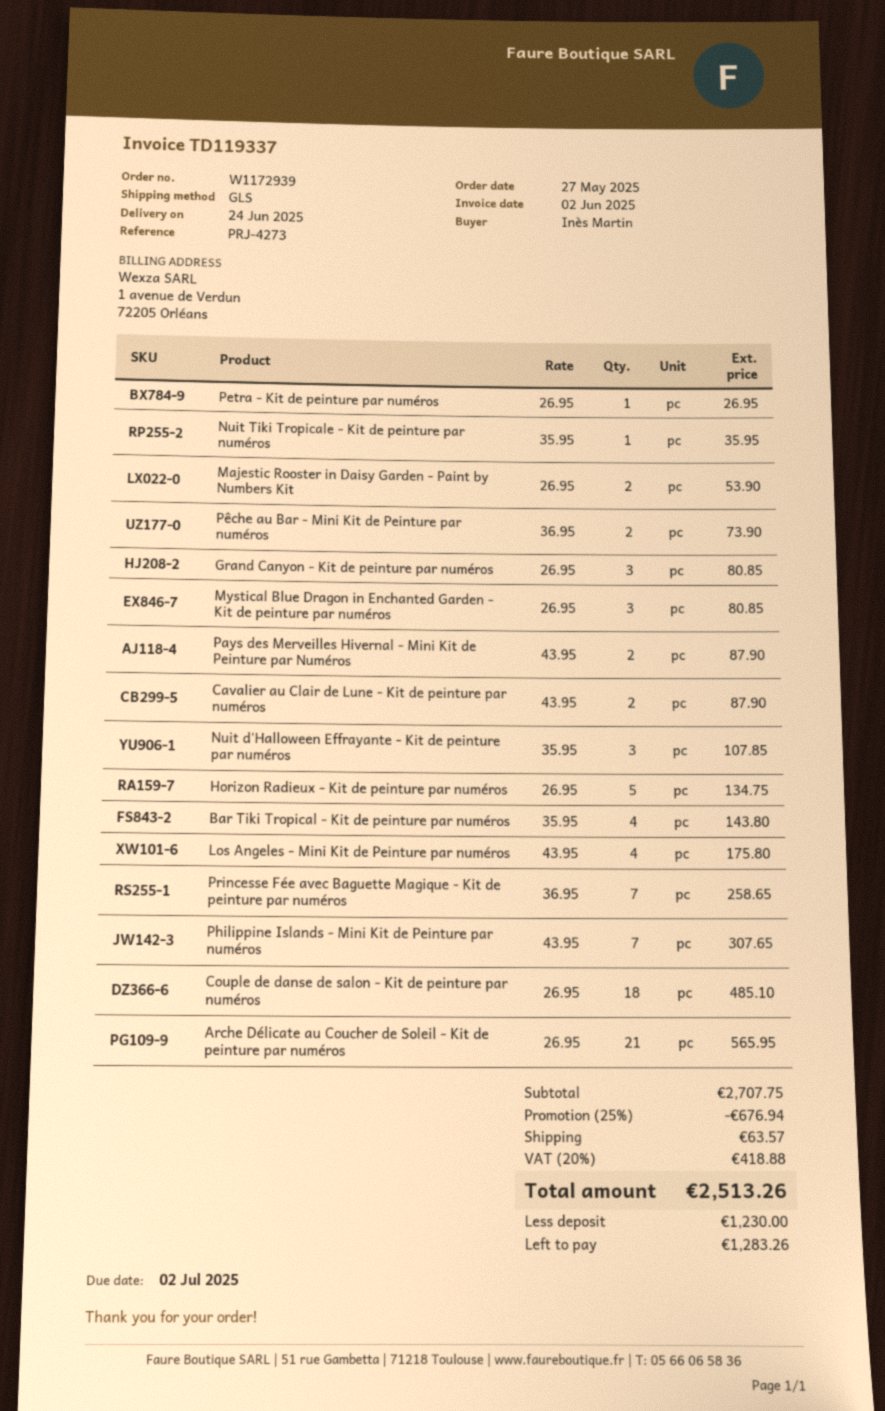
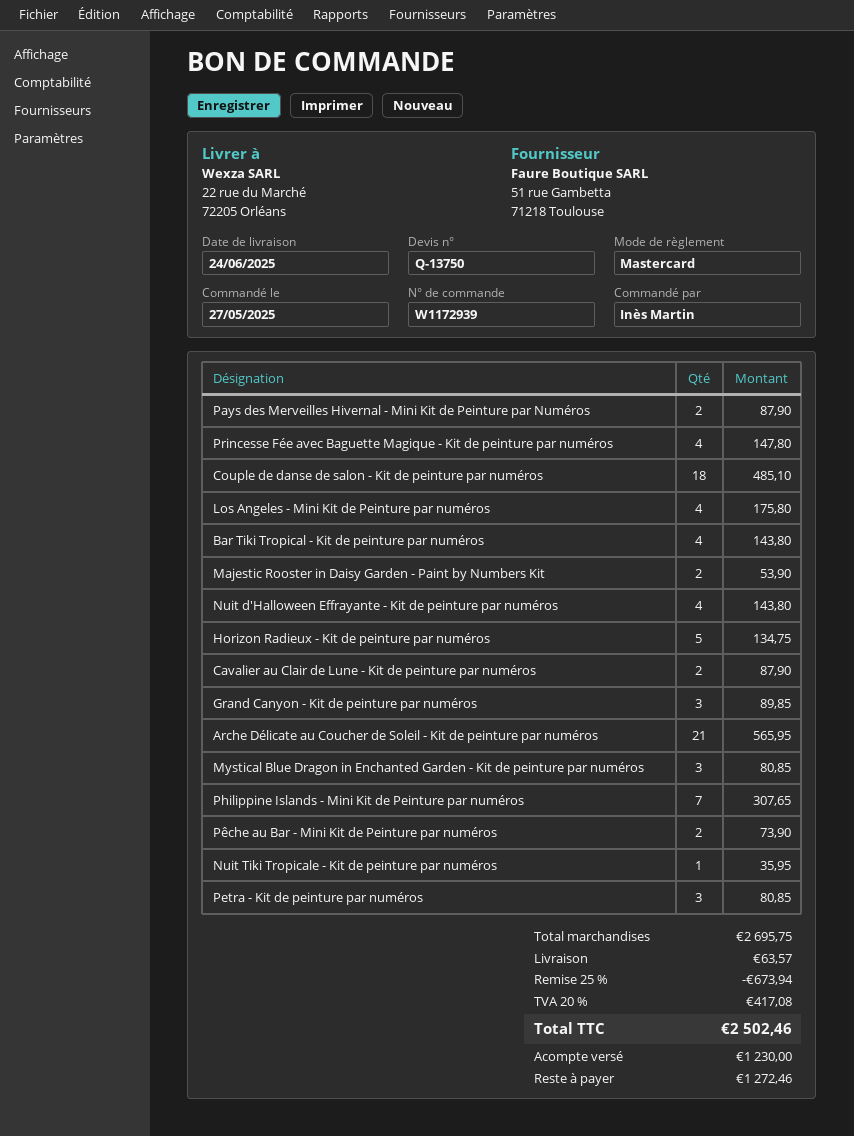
Petra - Kit de peinture par numéros: 1 for 26.95 -> 3 for 80.85
Grand Canyon - Kit de peinture par numéros: 3 for 80.85 -> 3 for 89.85
Nuit d'Halloween Effrayante - Kit de peinture par numéros: 3 for 107.85 -> 4 for 143.80
Princesse Fée avec Baguette Magique - Kit de peinture par numéros: 7 for 258.65 -> 4 for 147.80
subtotal: 2707.75 -> 2695.75
discount: 25% = 676.94 -> 25% = 673.94
tax: 20% = 418.88 -> 20% = 417.08
total: 2513.26 -> 2502.46
balance: 1283.26 -> 1272.46

